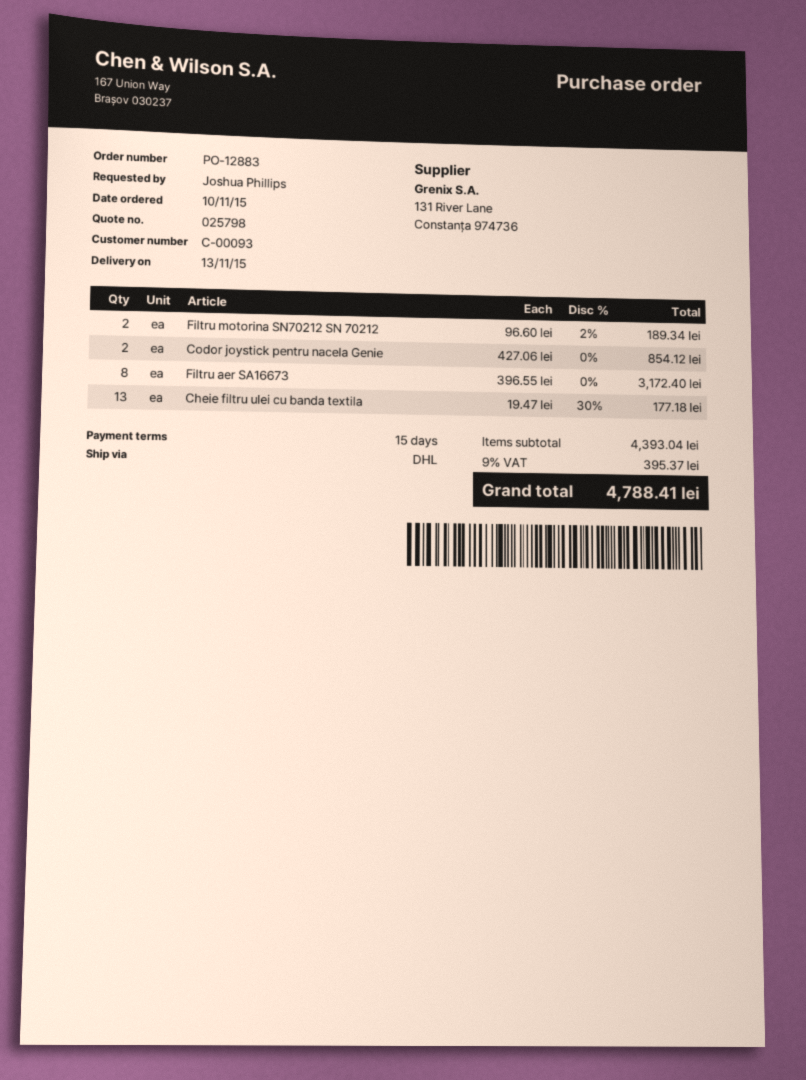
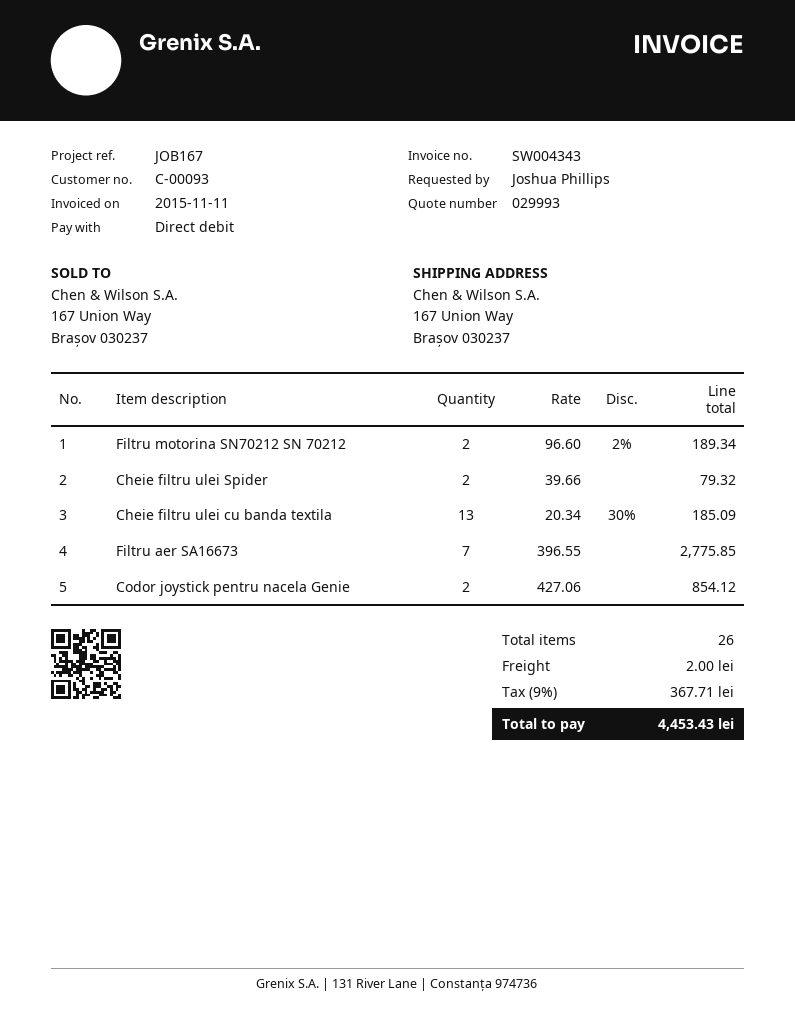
quote number: 025798 -> 029993
Filtru aer SA16673: 8 x 396.55 = 3172.40 -> 7 x 396.55 = 2775.85
Cheie filtru ulei cu banda textila: 13 x 19.47 - 30% = 177.18 -> 13 x 20.34 - 30% = 185.09
Cheie filtru ulei Spider: none -> 2 x 39.66 = 79.32
shipping: none -> 2.00
tax: 9% = 395.37 -> 9% = 367.71
total: 4788.41 -> 4453.43

